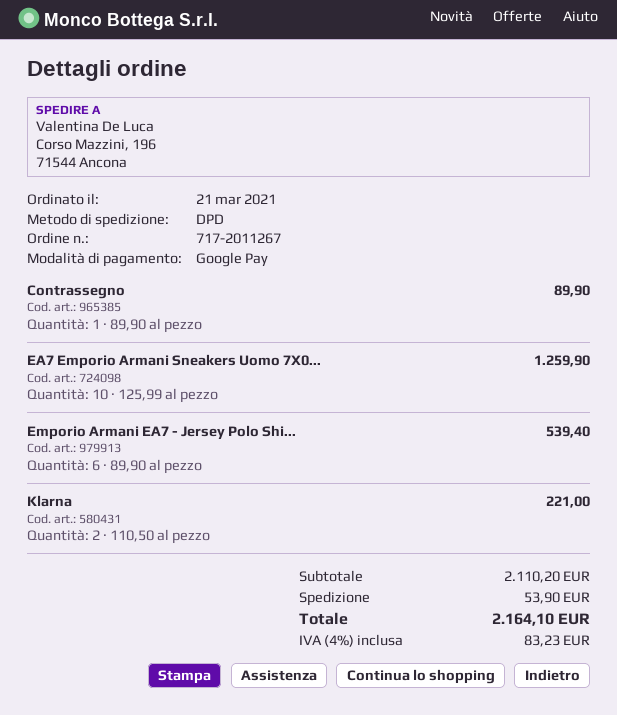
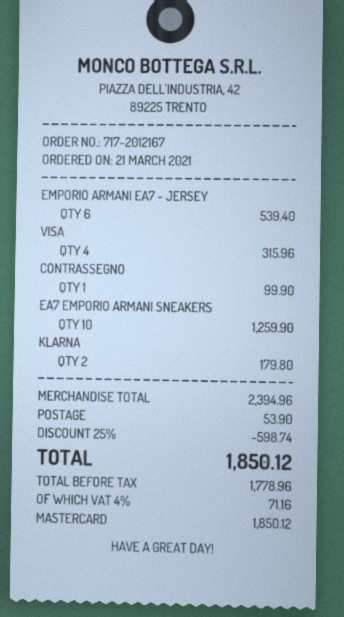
order number: 717-2011267 -> 717-2012167
payment method: Google Pay -> Mastercard
Contrassegno: 1 for 89.90 -> 1 for 99.90
Klarna: 2 for 221.00 -> 2 for 179.80
VISA: none -> 4 for 315.96
subtotal: 2110.20 -> 2394.96
discount: none -> 25% = 598.74
tax: 4% = 83.23 -> 4% = 71.16
total: 2164.10 -> 1850.12

